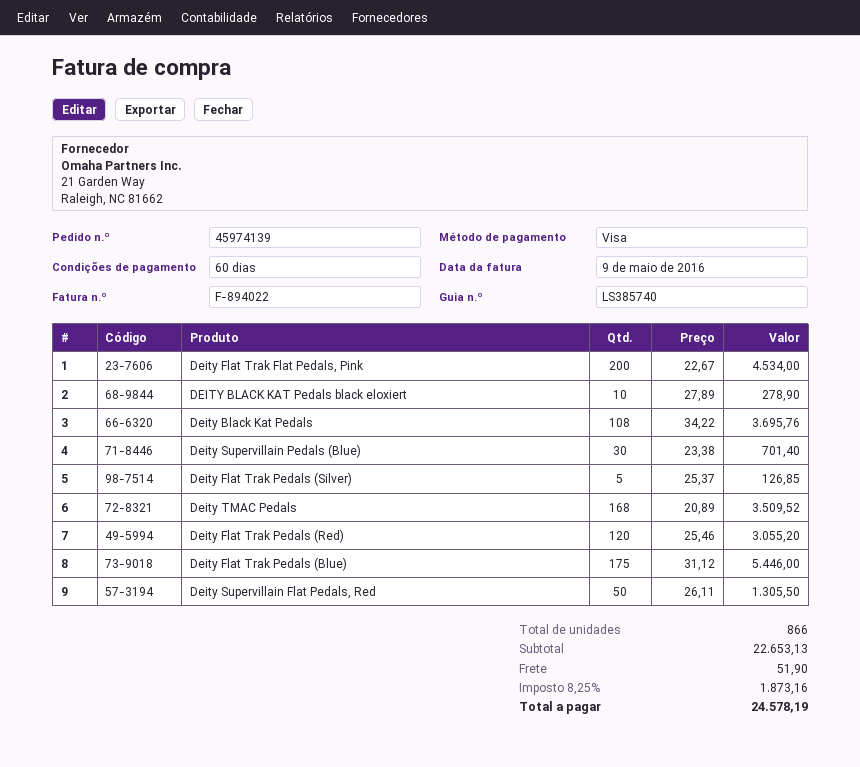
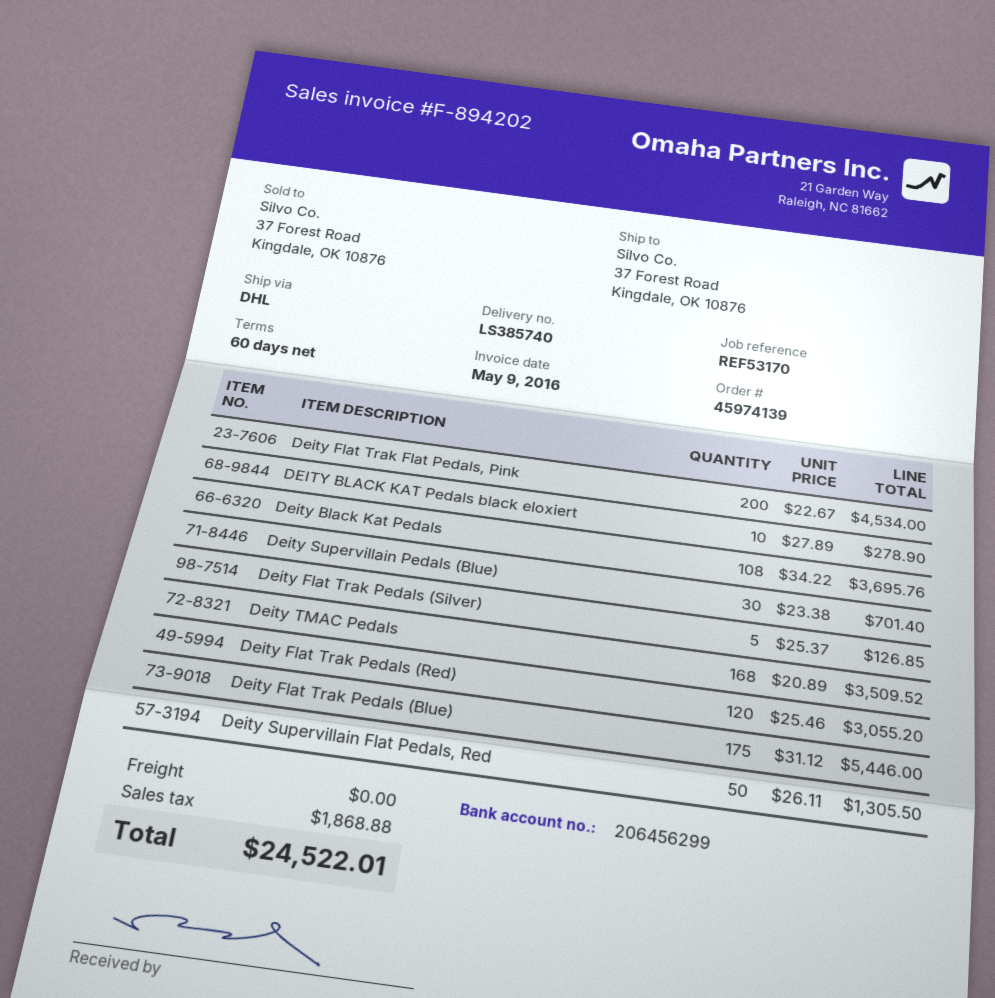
invoice number: F-894022 -> F-894202
shipping: 51.90 -> 0.00
tax: 1873.16 -> 1868.88
total: 24578.19 -> 24522.01

